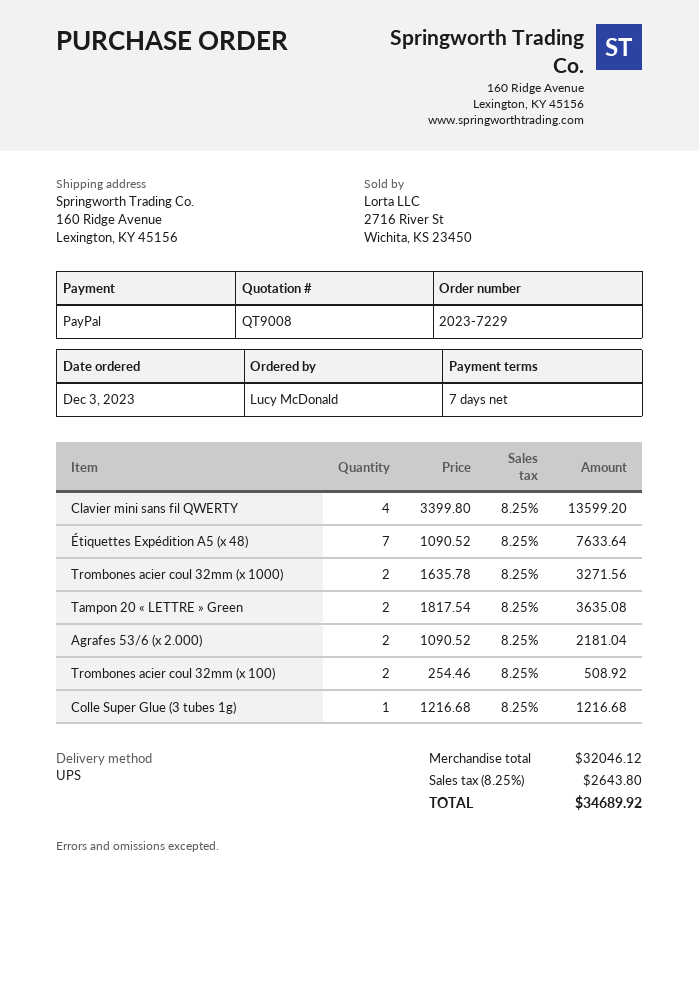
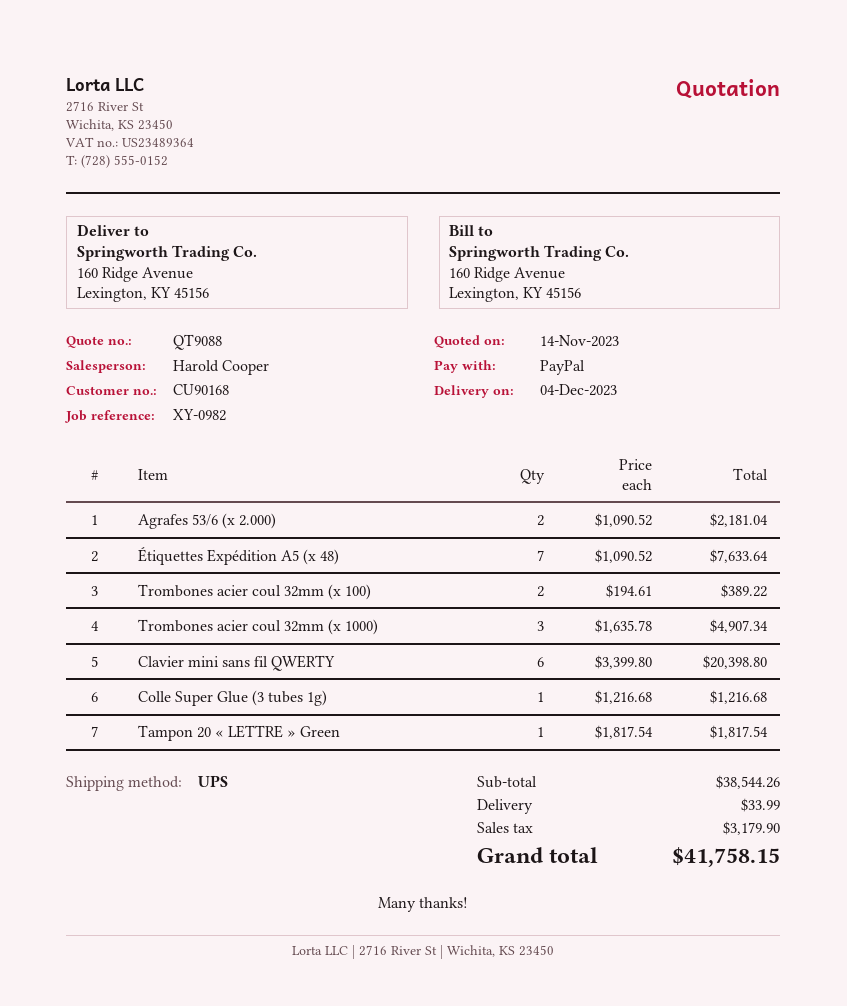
quote number: QT9008 -> QT9088
Clavier mini sans fil QWERTY: 4 x 3399.80 = 13599.20 -> 6 x 3399.80 = 20398.80
Trombones acier coul 32mm (x 1000): 2 x 1635.78 = 3271.56 -> 3 x 1635.78 = 4907.34
Tampon 20 « LETTRE » Green: 2 x 1817.54 = 3635.08 -> 1 x 1817.54 = 1817.54
Trombones acier coul 32mm (x 100): 2 x 254.46 = 508.92 -> 2 x 194.61 = 389.22
subtotal: 32046.12 -> 38544.26
shipping: none -> 33.99
tax: 2643.80 -> 3179.90
total: 34689.92 -> 41758.15

